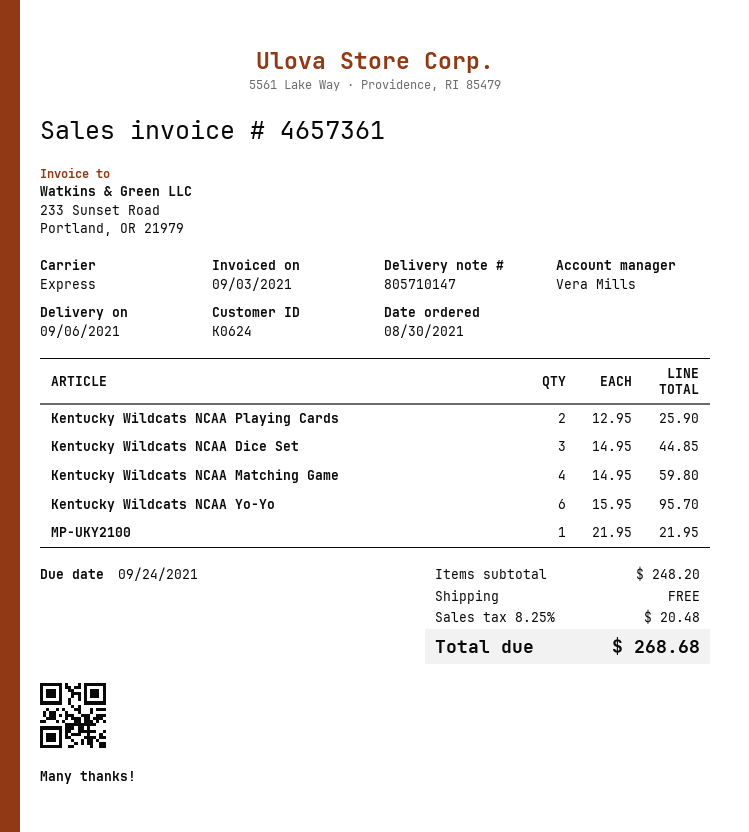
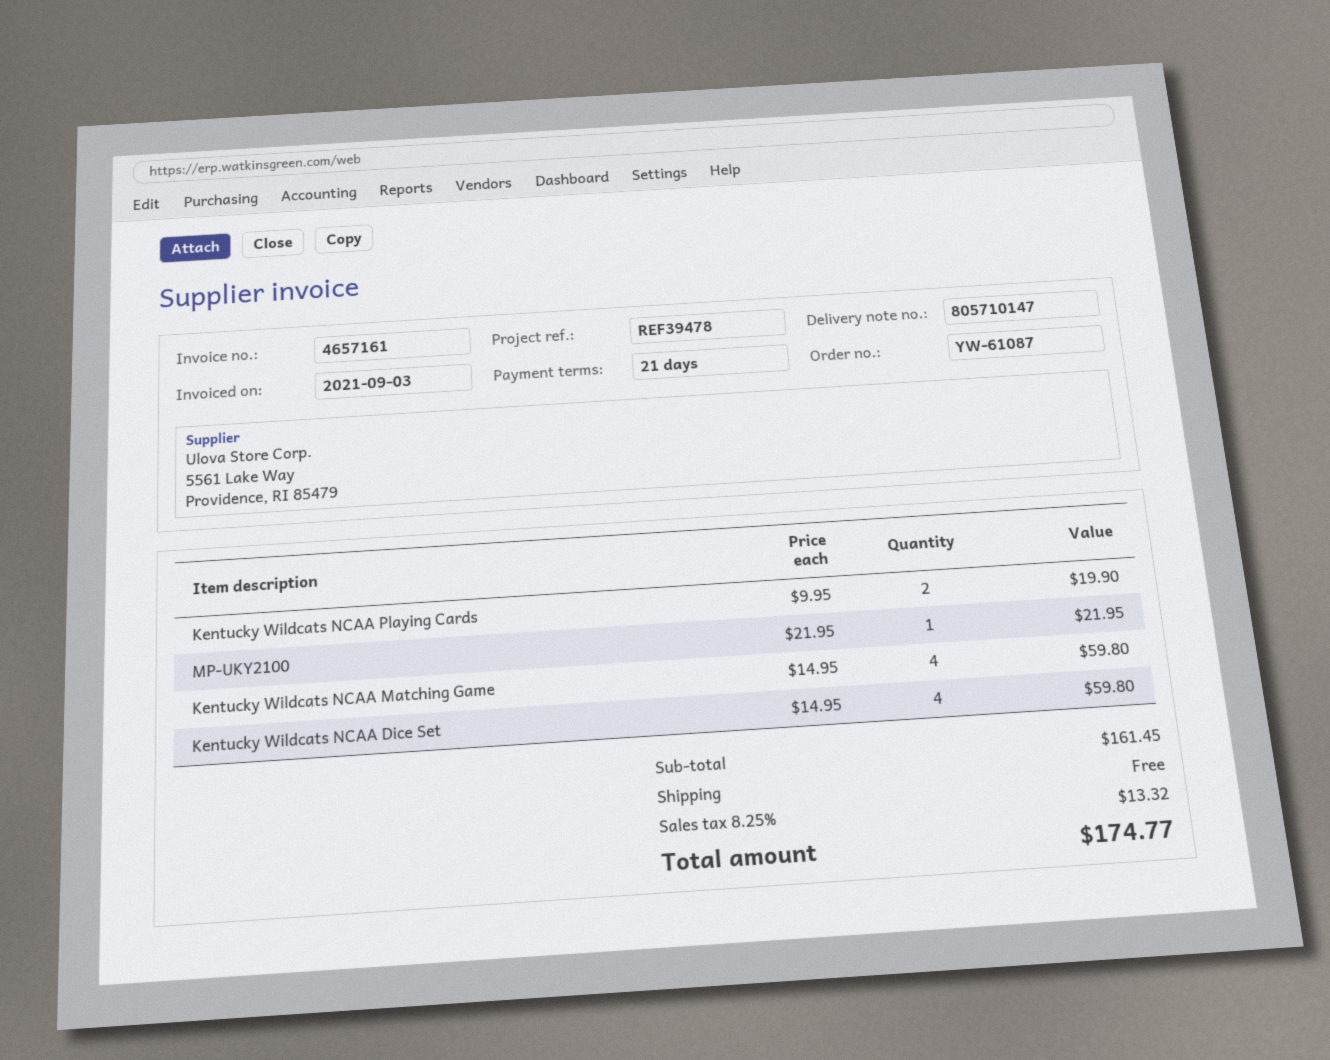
invoice number: 4657361 -> 4657161
Kentucky Wildcats NCAA Playing Cards: 2 x 12.95 = 25.90 -> 2 x 9.95 = 19.90
Kentucky Wildcats NCAA Dice Set: 3 x 14.95 = 44.85 -> 4 x 14.95 = 59.80
Kentucky Wildcats NCAA Yo-Yo: 6 x 15.95 = 95.70 -> none
subtotal: 248.20 -> 161.45
tax: 8.25% = 20.48 -> 8.25% = 13.32
total: 268.68 -> 174.77

